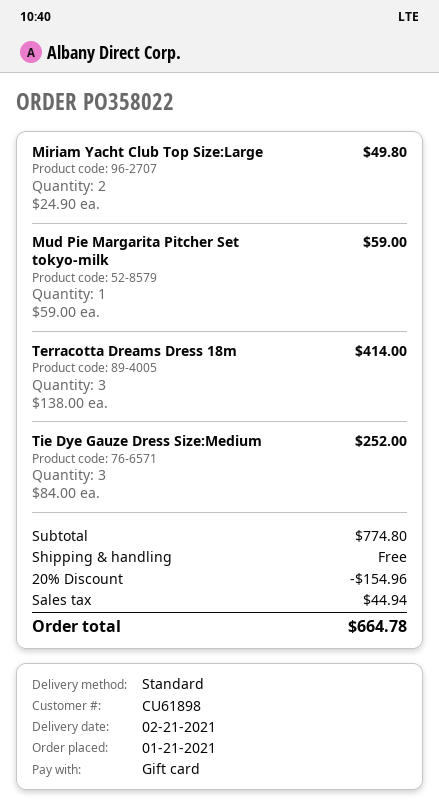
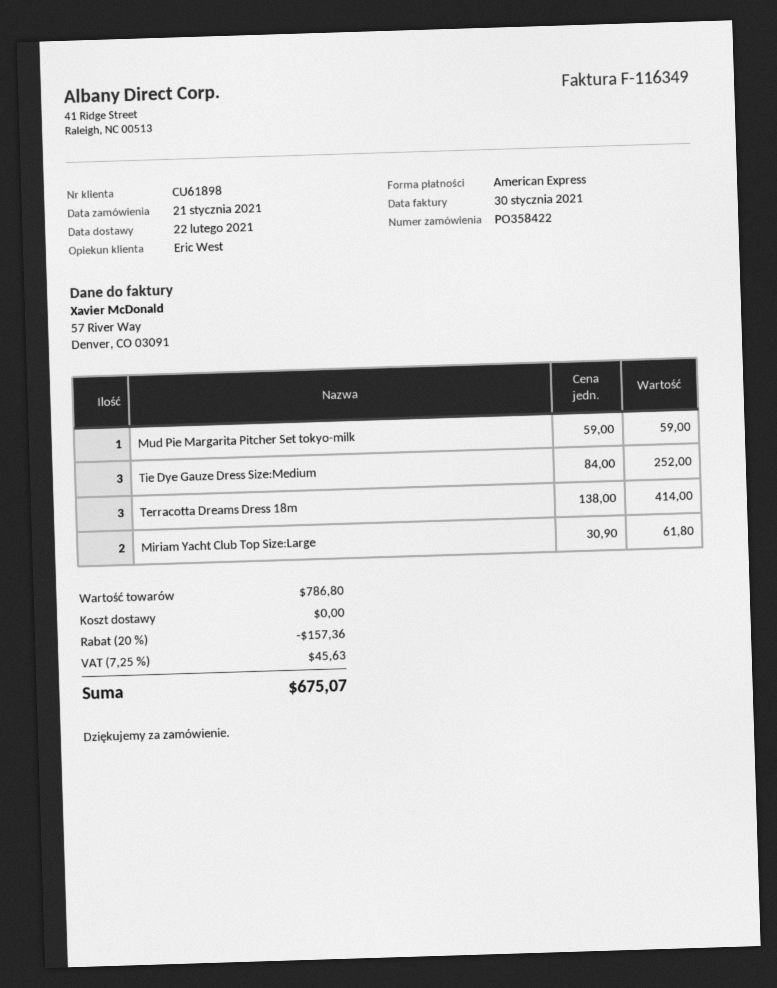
order number: PO358022 -> PO358422
delivery date: 2021-02-21 -> 2021-02-22
payment method: gift card -> American Express
Miriam Yacht Club Top Size:Large: 2 x 24.90 = 49.80 -> 2 x 30.90 = 61.80
subtotal: 774.80 -> 786.80
discount: 20% = 154.96 -> 20% = 157.36
tax: 44.94 -> 45.63
total: 664.78 -> 675.07

